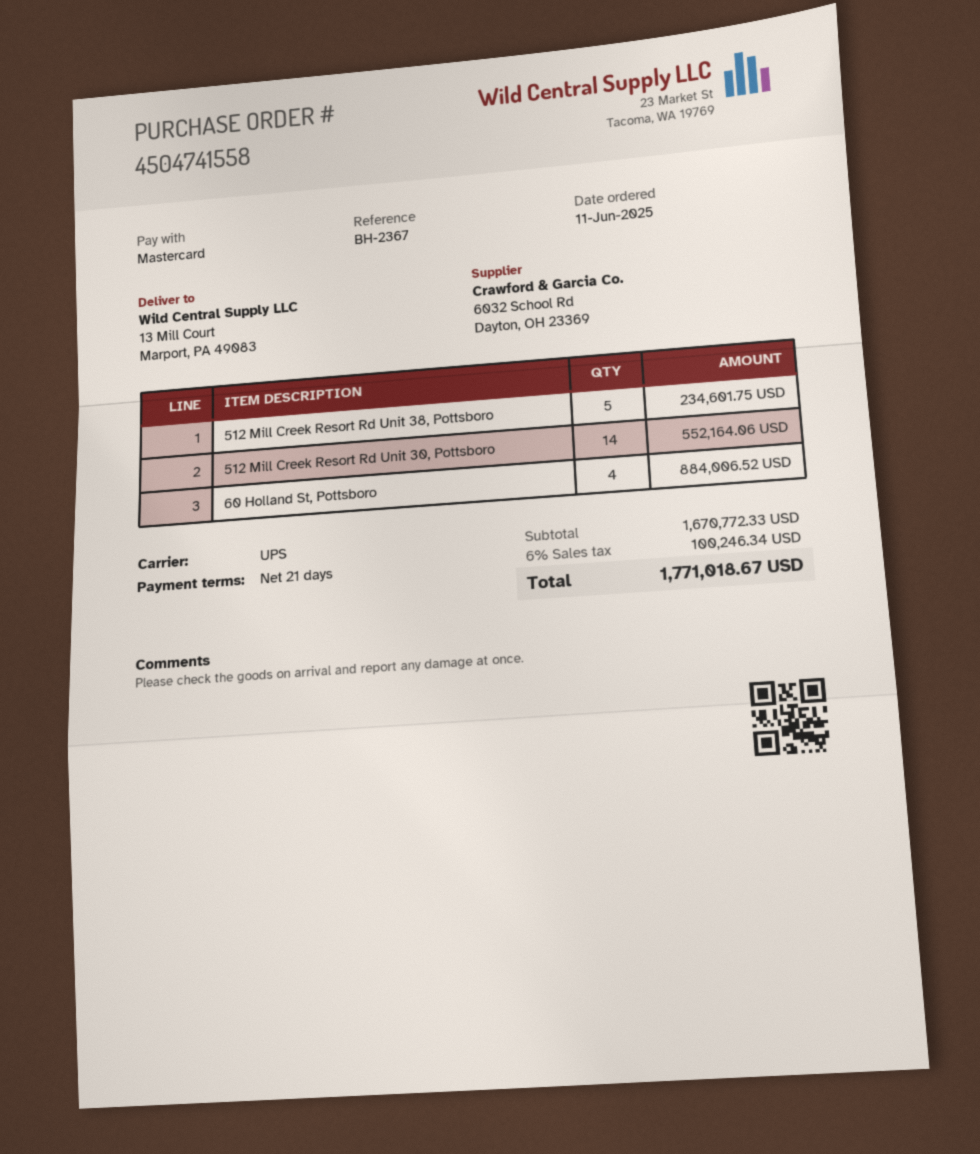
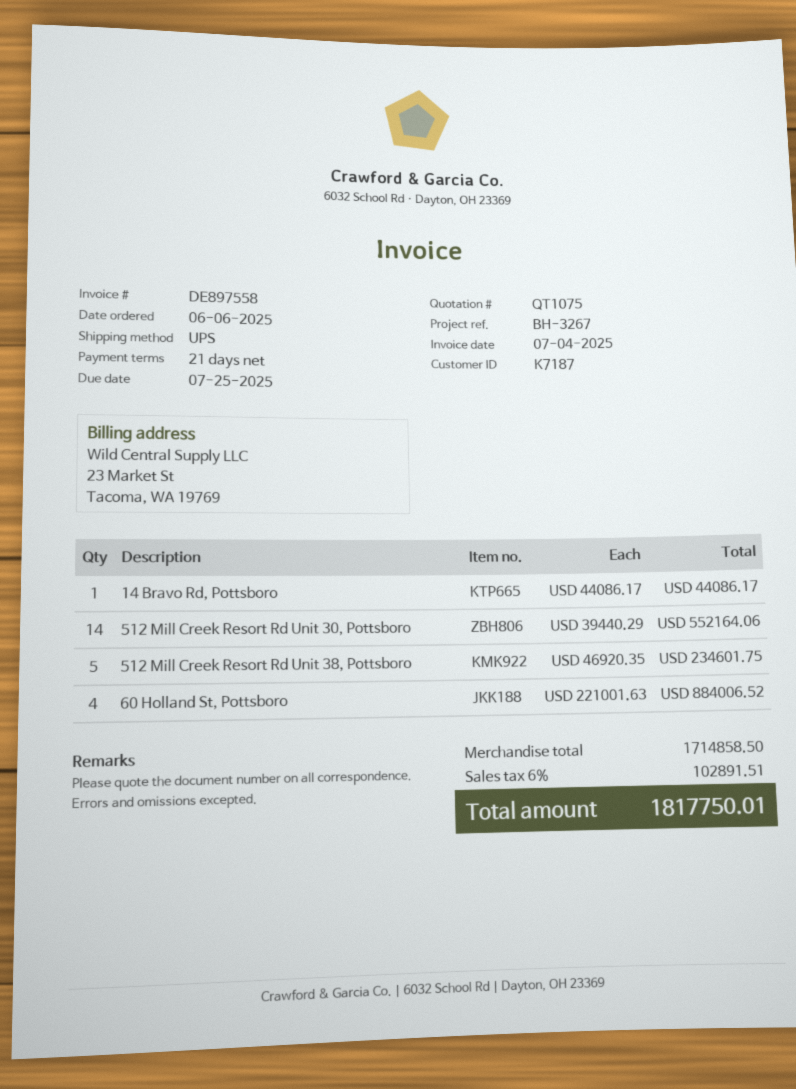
order date: 2025-06-11 -> 2025-06-06
reference: BH-2367 -> BH-3267
14 Bravo Rd, Pottsboro: none -> 1 for 44086.17
subtotal: 1670772.33 -> 1714858.50
tax: 6% = 100246.34 -> 6% = 102891.51
total: 1771018.67 -> 1817750.01

